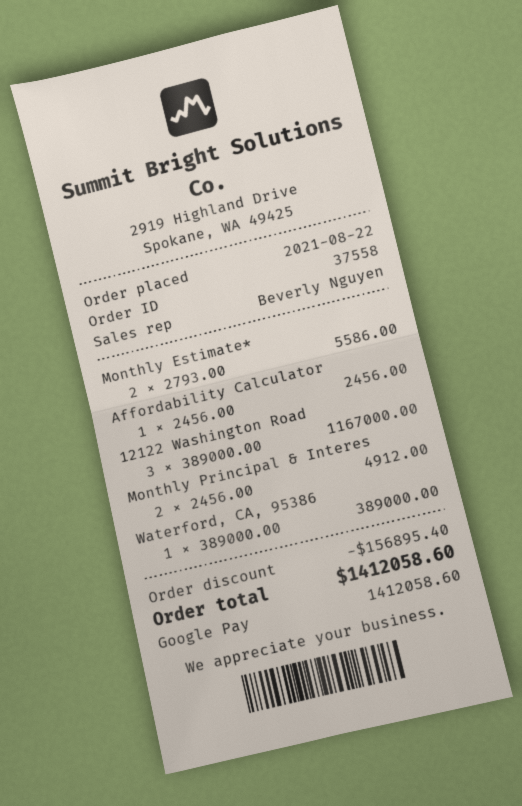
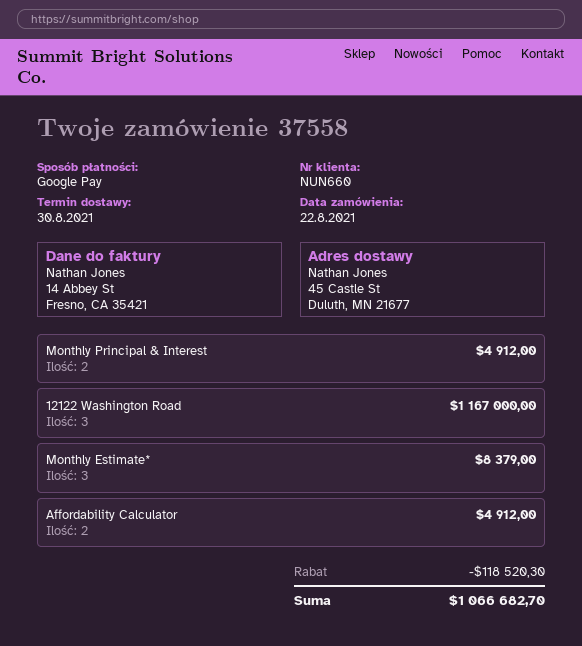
Monthly Estimate*: 2 for 5586.00 -> 3 for 8379.00
Affordability Calculator: 1 for 2456.00 -> 2 for 4912.00
Waterford, CA, 95386: 1 for 389000.00 -> none
discount: 156895.40 -> 118520.30
total: 1412058.60 -> 1066682.70

